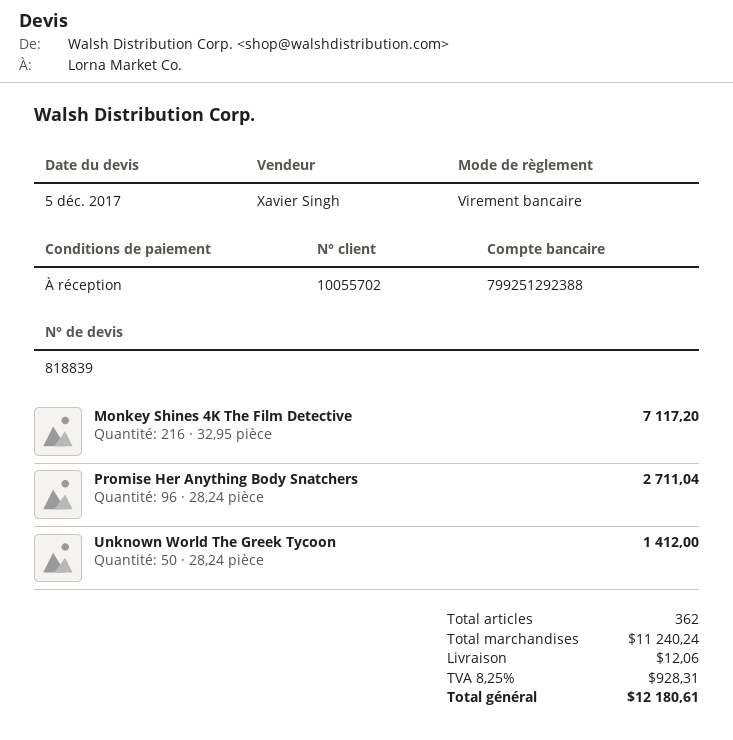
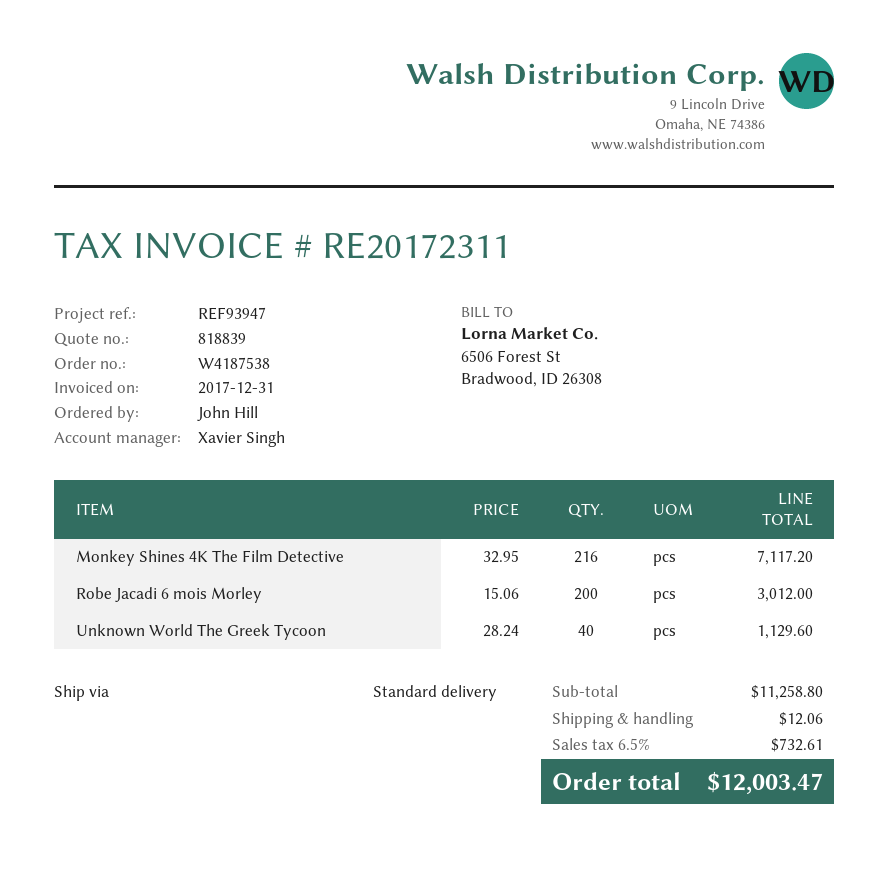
Promise Her Anything Body Snatchers: 96 x 28.24 = 2711.04 -> none
Unknown World The Greek Tycoon: 50 x 28.24 = 1412.00 -> 40 x 28.24 = 1129.60
Robe Jacadi 6 mois Morley: none -> 200 x 15.06 = 3012.00
subtotal: 11240.24 -> 11258.80
tax: 8.25% = 928.31 -> 6.5% = 732.61
total: 12180.61 -> 12003.47

